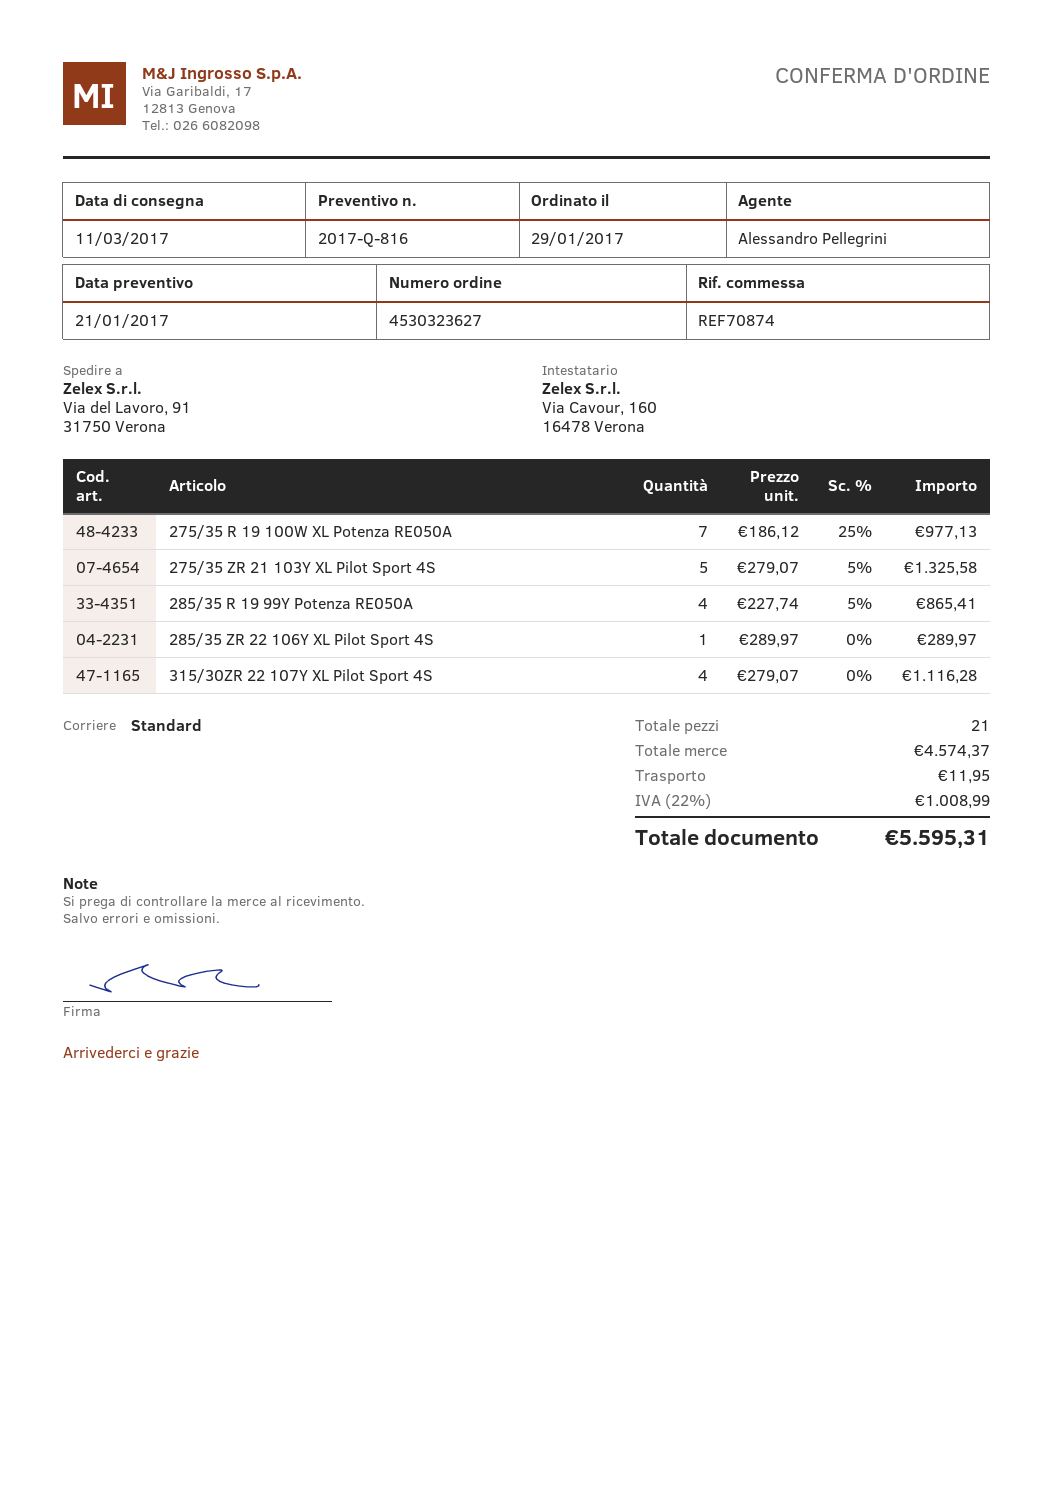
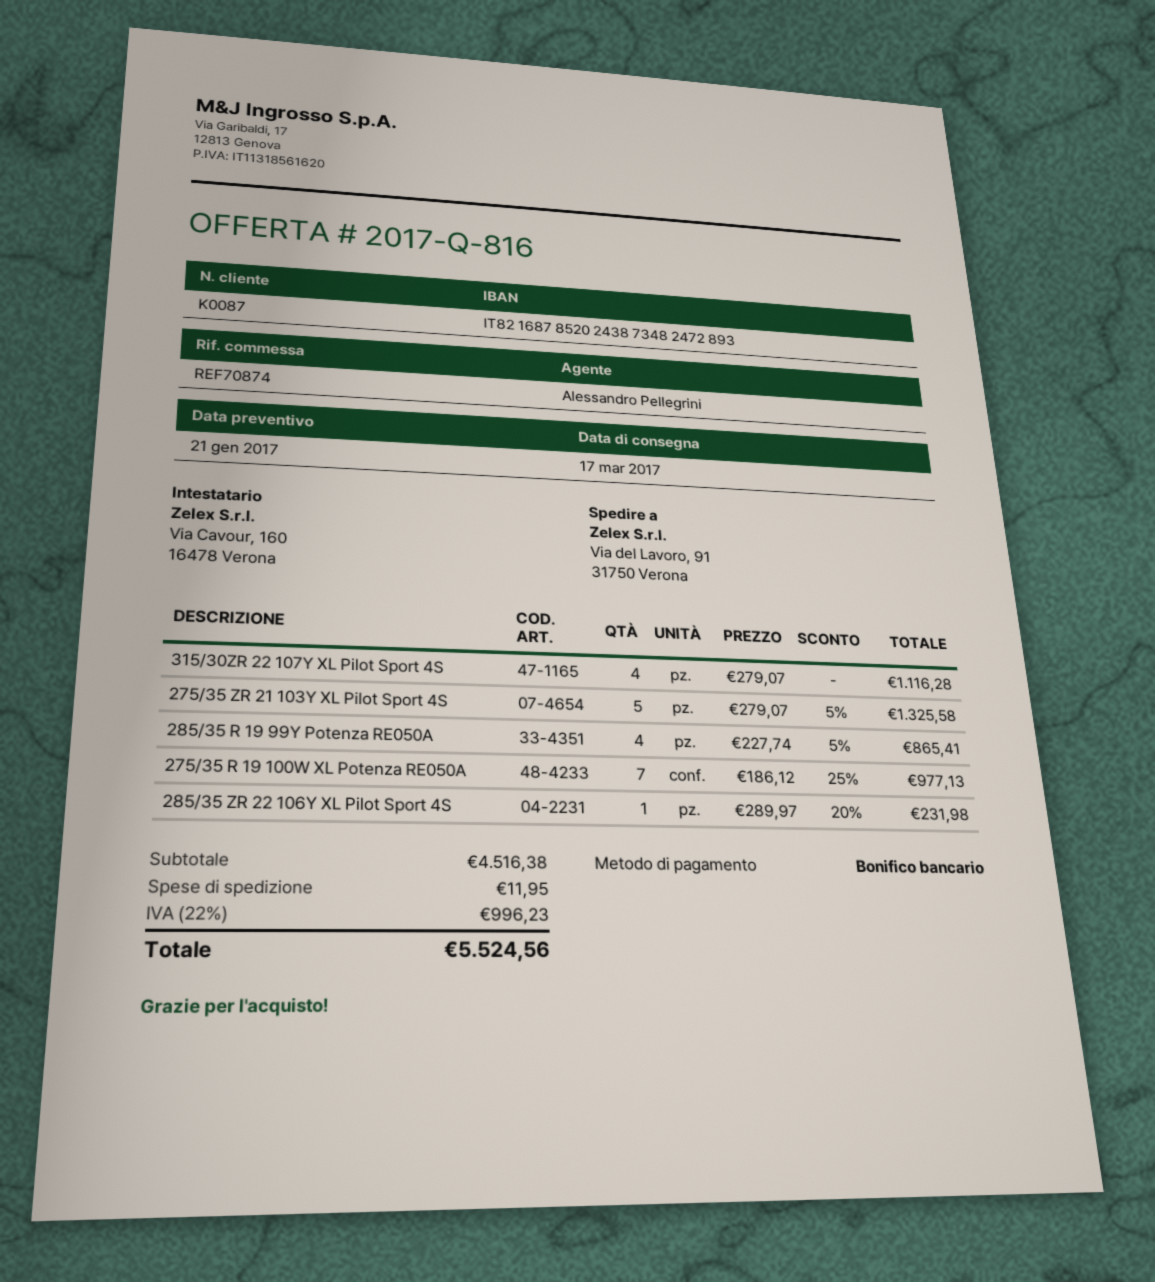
delivery date: 2017-03-11 -> 2017-03-17
285/35 ZR 22 106Y XL Pilot Sport 4S: 1 x 289.97 = 289.97 -> 1 x 289.97 - 20% = 231.98
subtotal: 4574.37 -> 4516.38
tax: 22% = 1008.99 -> 22% = 996.23
total: 5595.31 -> 5524.56

